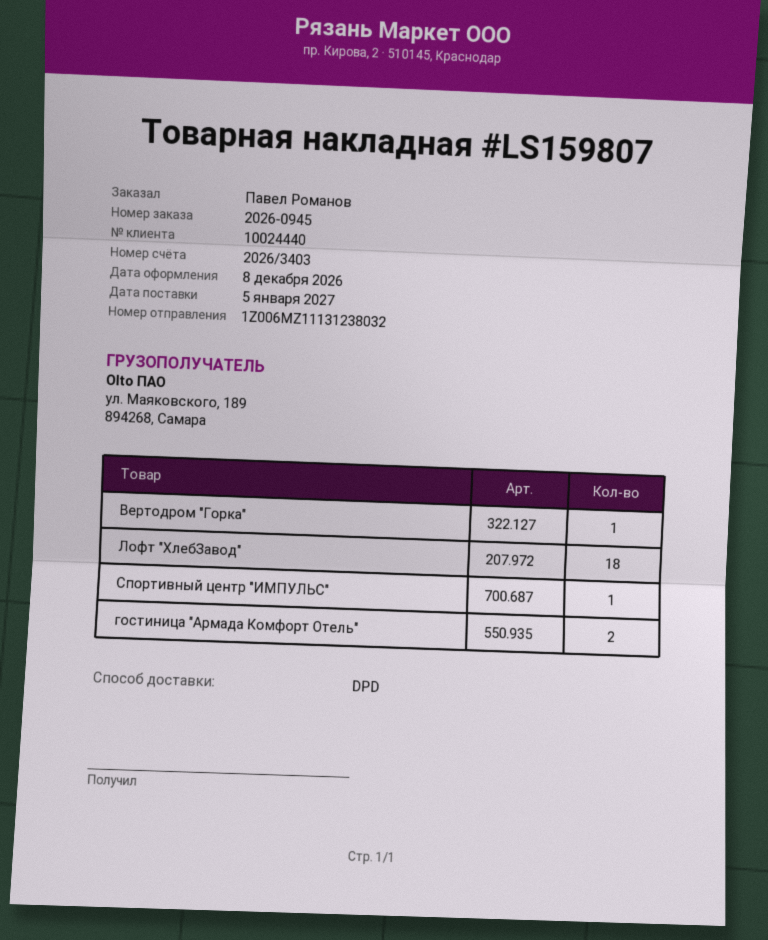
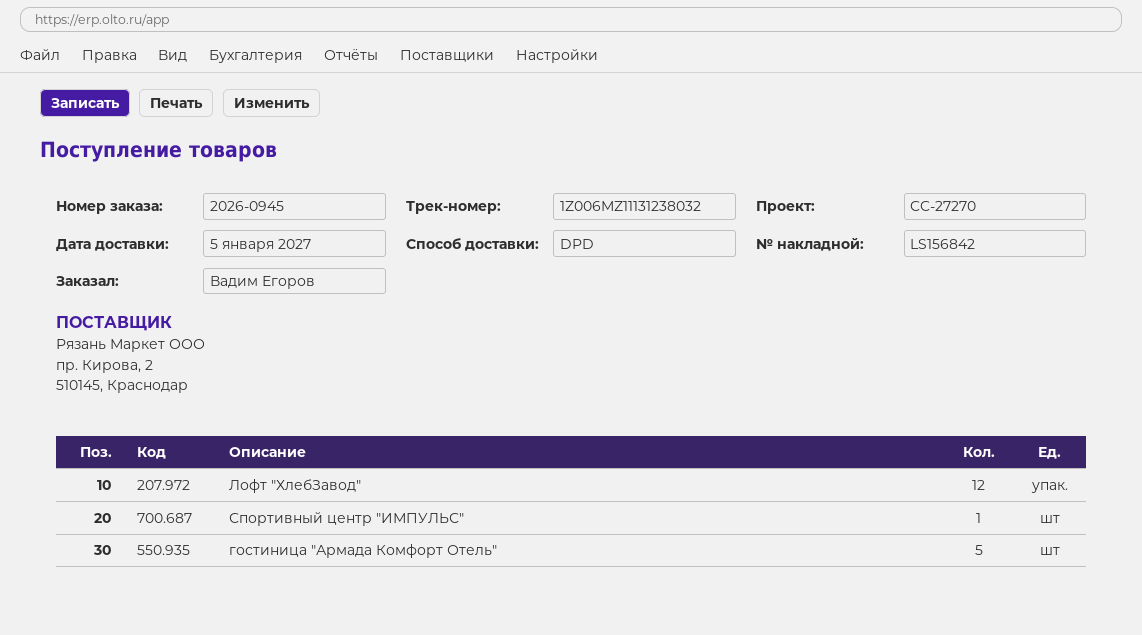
delivery note number: LS159807 -> LS156842
ordered by: Павел Романов -> Вадим Егоров
Вертодром "Горка": 1 -> none
Лофт "ХлебЗавод": 18 -> 12
гостиница "Армада Комфорт Отель": 2 -> 5

